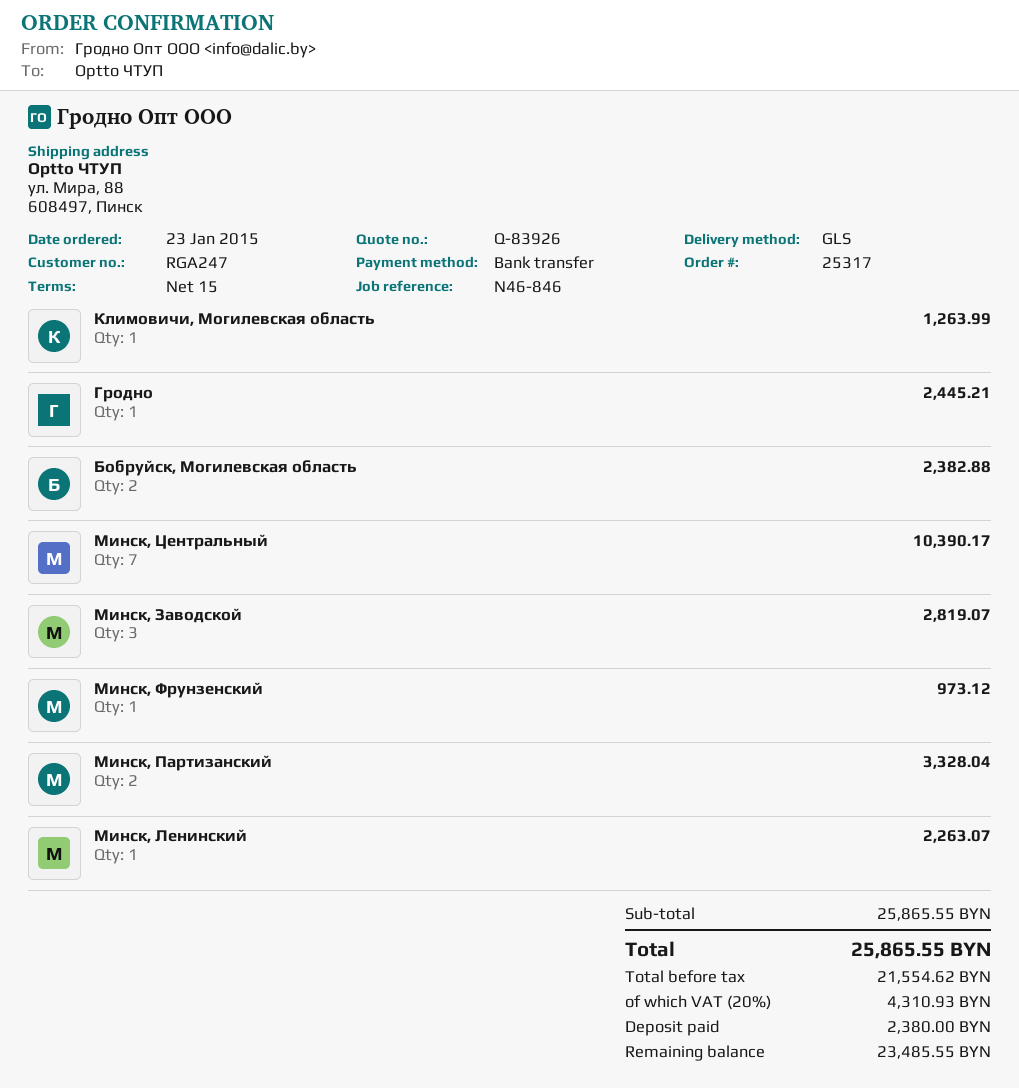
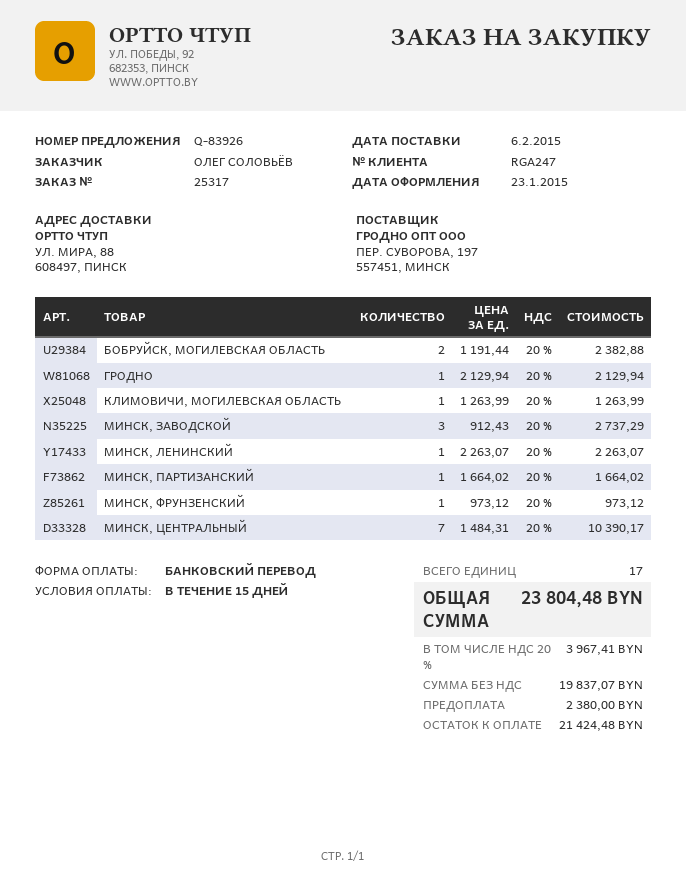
Гродно: 1 for 2445.21 -> 1 for 2129.94
Минск, Заводской: 3 for 2819.07 -> 3 for 2737.29
Минск, Партизанский: 2 for 3328.04 -> 1 for 1664.02
net: 21554.62 -> 19837.07
tax: 20% = 4310.93 -> 20% = 3967.41
total: 25865.55 -> 23804.48
balance: 23485.55 -> 21424.48

